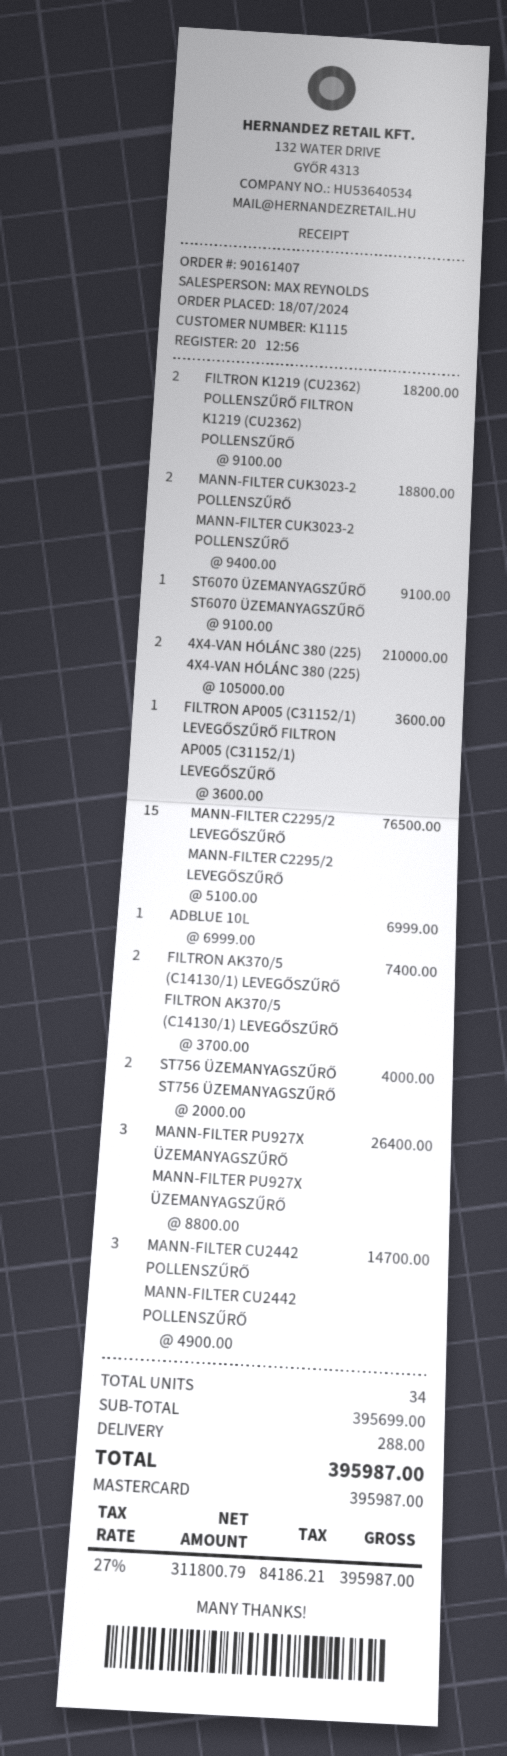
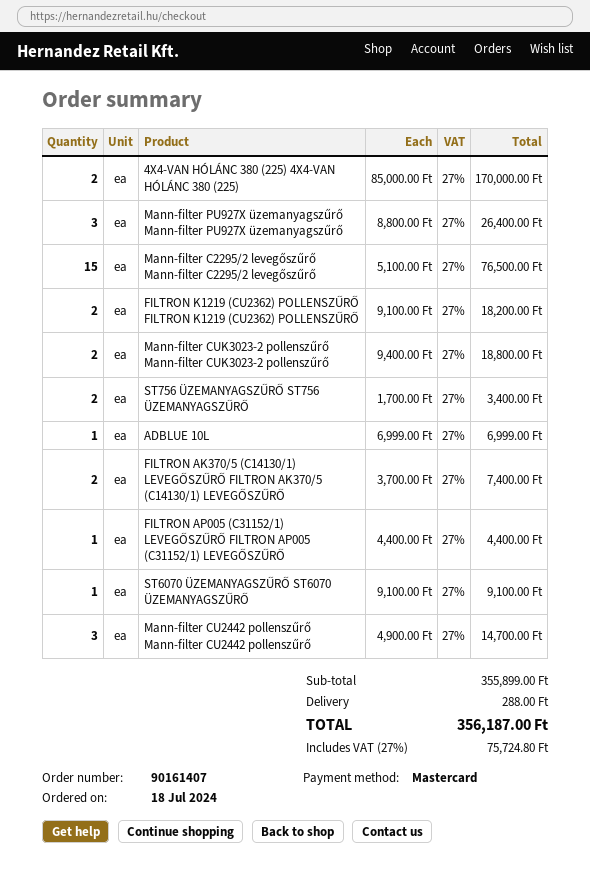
4X4-VAN HÓLÁNC 380 (225) 4X4-VAN HÓLÁNC 380 (225): 2 x 105000.00 = 210000.00 -> 2 x 85000.00 = 170000.00
FILTRON AP005 (C31152/1) LEVEGŐSZŰRŐ FILTRON AP005 (C31152/1) LEVEGŐSZŰRŐ: 1 x 3600.00 = 3600.00 -> 1 x 4400.00 = 4400.00
ST756 ÜZEMANYAGSZŰRŐ ST756 ÜZEMANYAGSZŰRŐ: 2 x 2000.00 = 4000.00 -> 2 x 1700.00 = 3400.00
subtotal: 395699.00 -> 355899.00
tax: 27% = 84186.21 -> 27% = 75724.80
total: 395987.00 -> 356187.00

